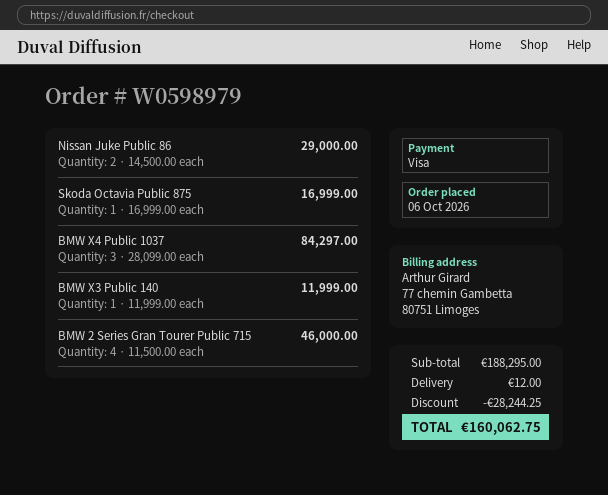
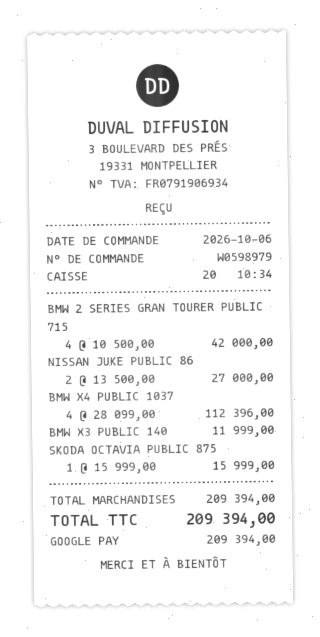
payment method: Visa -> Google Pay
Nissan Juke Public 86: 2 x 14500.00 = 29000.00 -> 2 x 13500.00 = 27000.00
Skoda Octavia Public 875: 1 x 16999.00 = 16999.00 -> 1 x 15999.00 = 15999.00
BMW X4 Public 1037: 3 x 28099.00 = 84297.00 -> 4 x 28099.00 = 112396.00
BMW 2 Series Gran Tourer Public 715: 4 x 11500.00 = 46000.00 -> 4 x 10500.00 = 42000.00
subtotal: 188295.00 -> 209394.00
discount: 28244.25 -> none
shipping: 12.00 -> none
total: 160062.75 -> 209394.00

